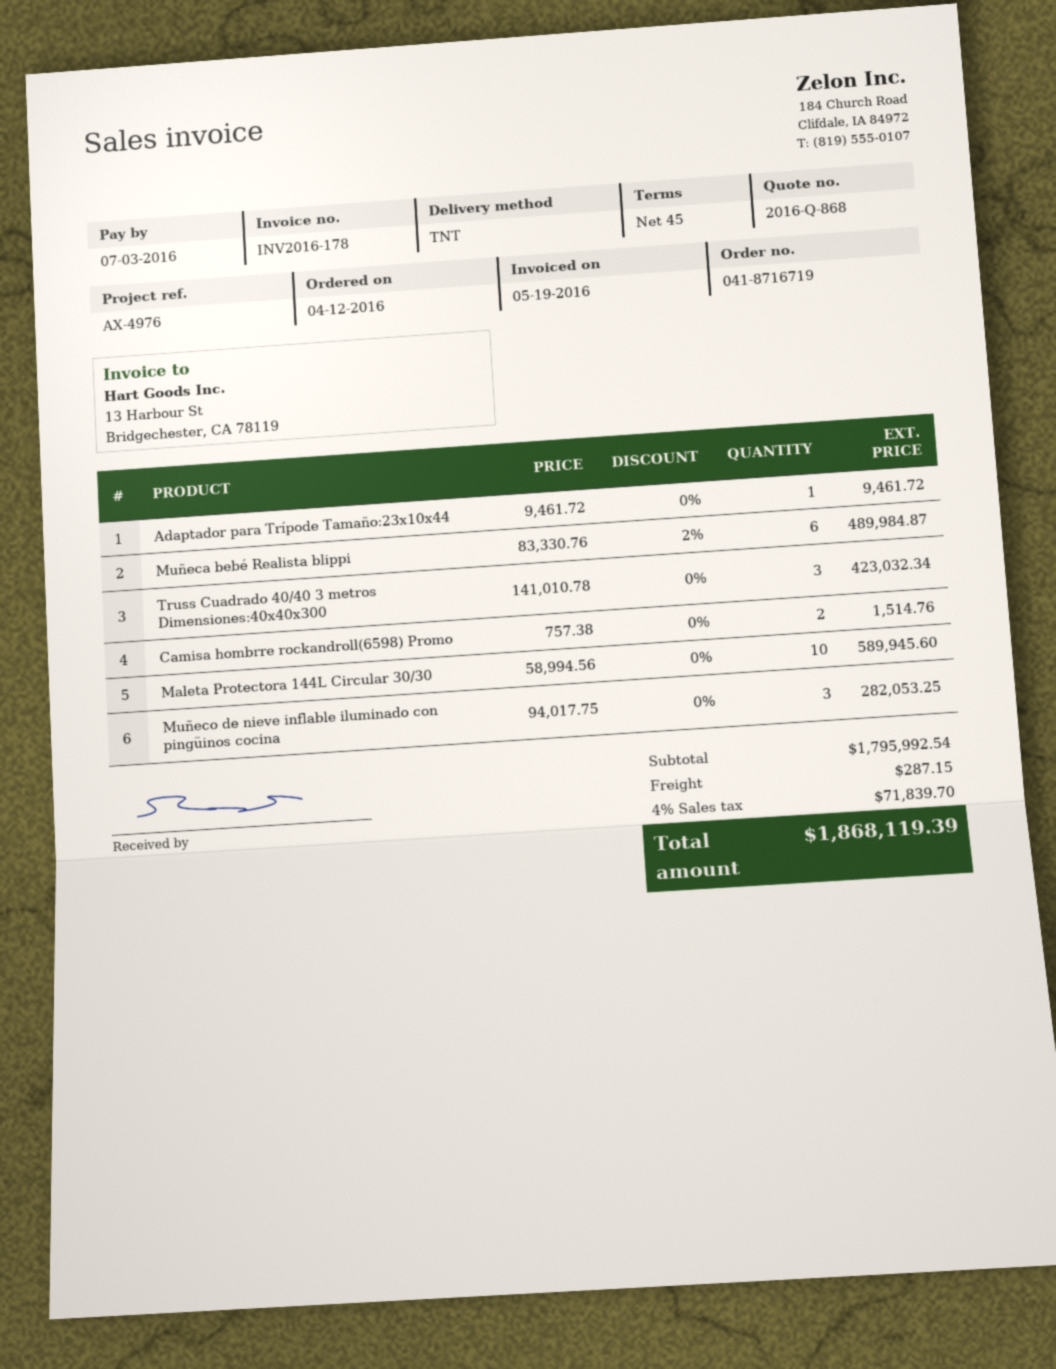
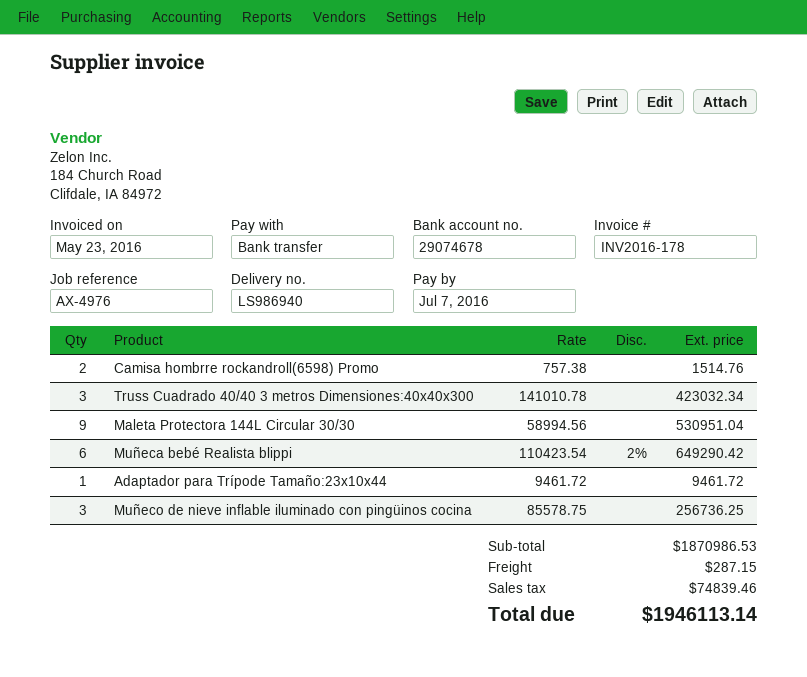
invoice date: 2016-05-19 -> 2016-05-23
due date: 2016-07-03 -> 2016-07-07
Muñeca bebé Realista blippi: 6 x 83330.76 - 2% = 489984.87 -> 6 x 110423.54 - 2% = 649290.42
Maleta Protectora 144L Circular 30/30: 10 x 58994.56 = 589945.60 -> 9 x 58994.56 = 530951.04
Muñeco de nieve inflable iluminado con pingüinos cocina: 3 x 94017.75 = 282053.25 -> 3 x 85578.75 = 256736.25
subtotal: 1795992.54 -> 1870986.53
tax: 71839.70 -> 74839.46
total: 1868119.39 -> 1946113.14

